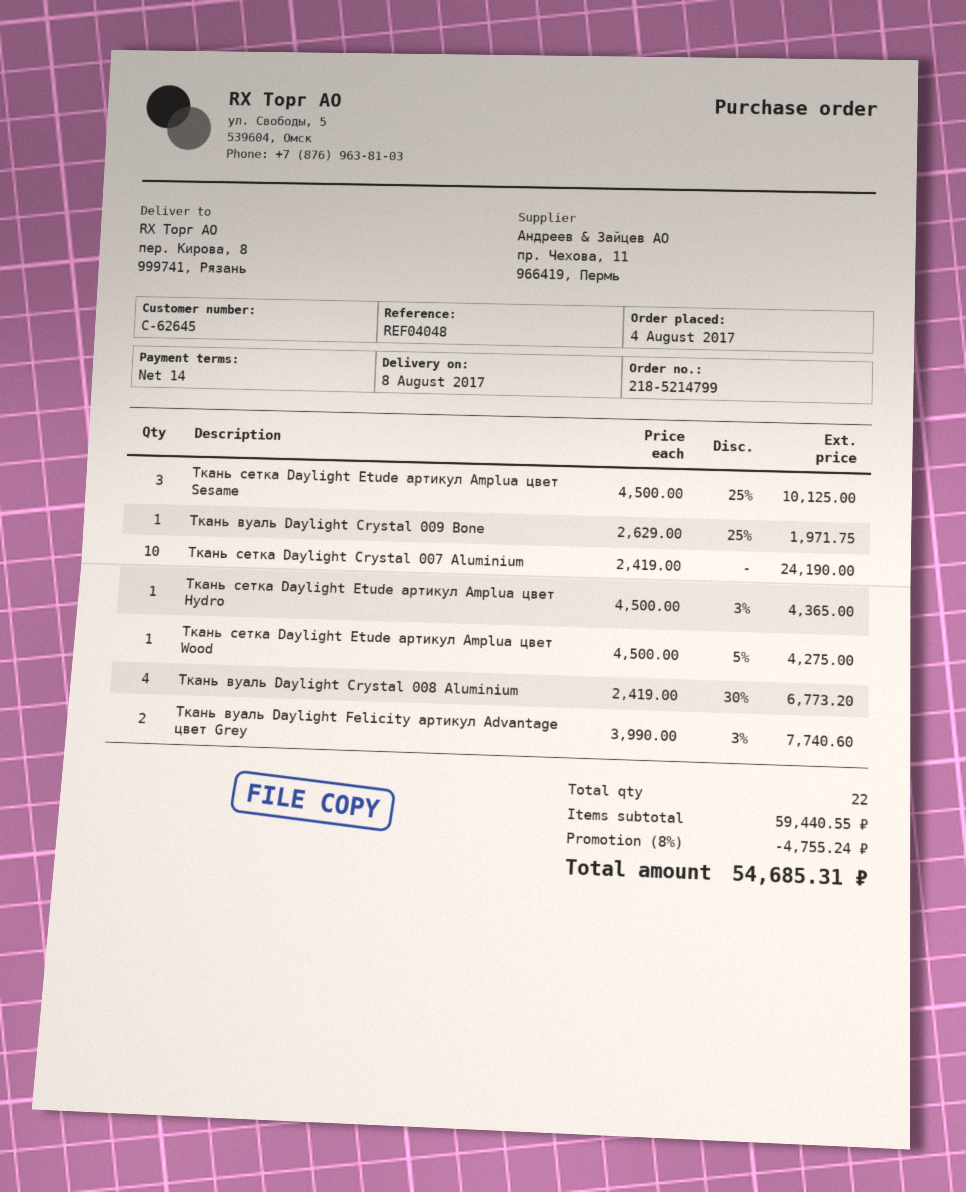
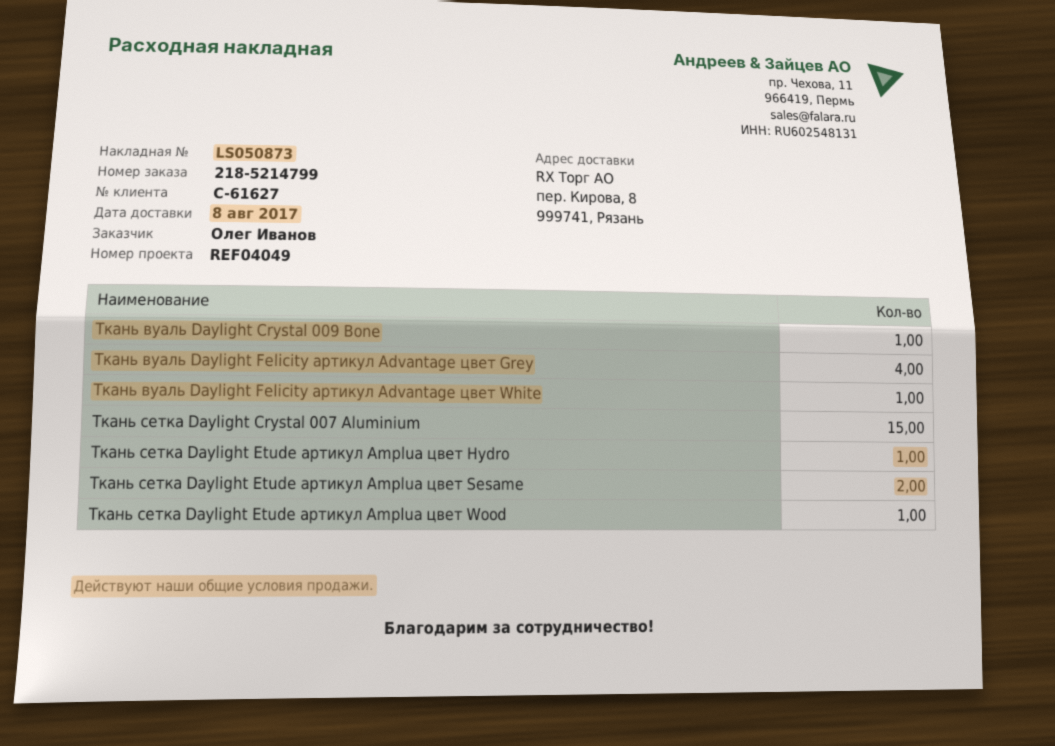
customer number: C-62645 -> C-61627
reference: REF04048 -> REF04049
Ткань сетка Daylight Etude артикул Amplua цвет Sesame: 3 -> 2
Ткань сетка Daylight Crystal 007 Aluminium: 10 -> 15
Ткань вуаль Daylight Crystal 008 Aluminium: 4 -> none
Ткань вуаль Daylight Felicity артикул Advantage цвет Grey: 2 -> 4
Ткань вуаль Daylight Felicity артикул Advantage цвет White: none -> 1

